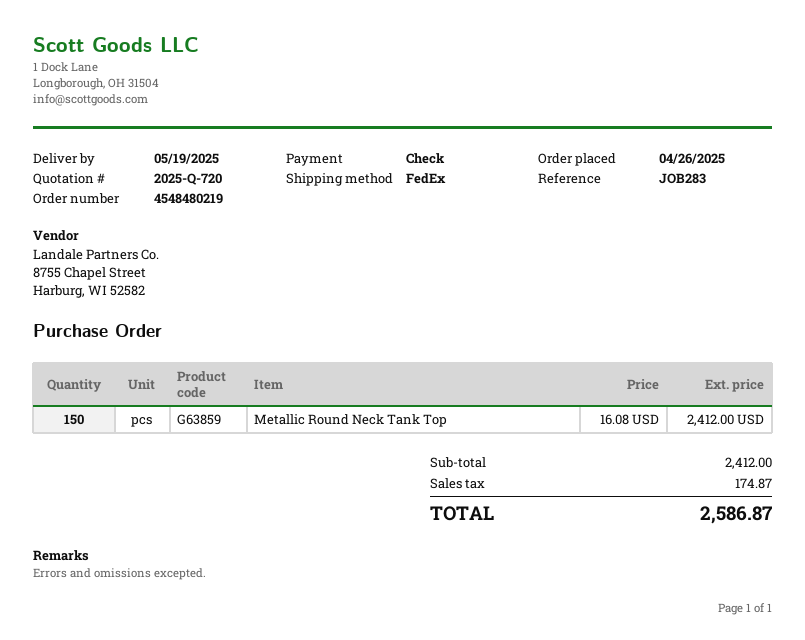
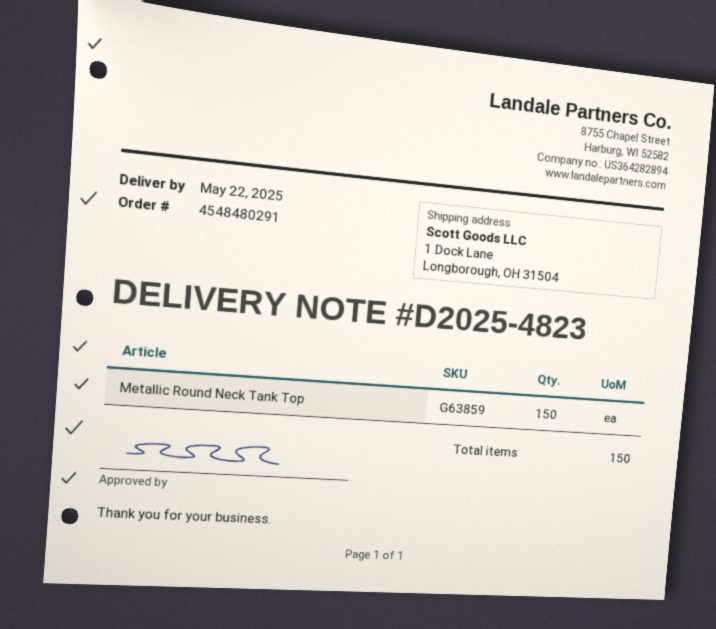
order number: 4548480219 -> 4548480291
delivery date: 2025-05-19 -> 2025-05-22

